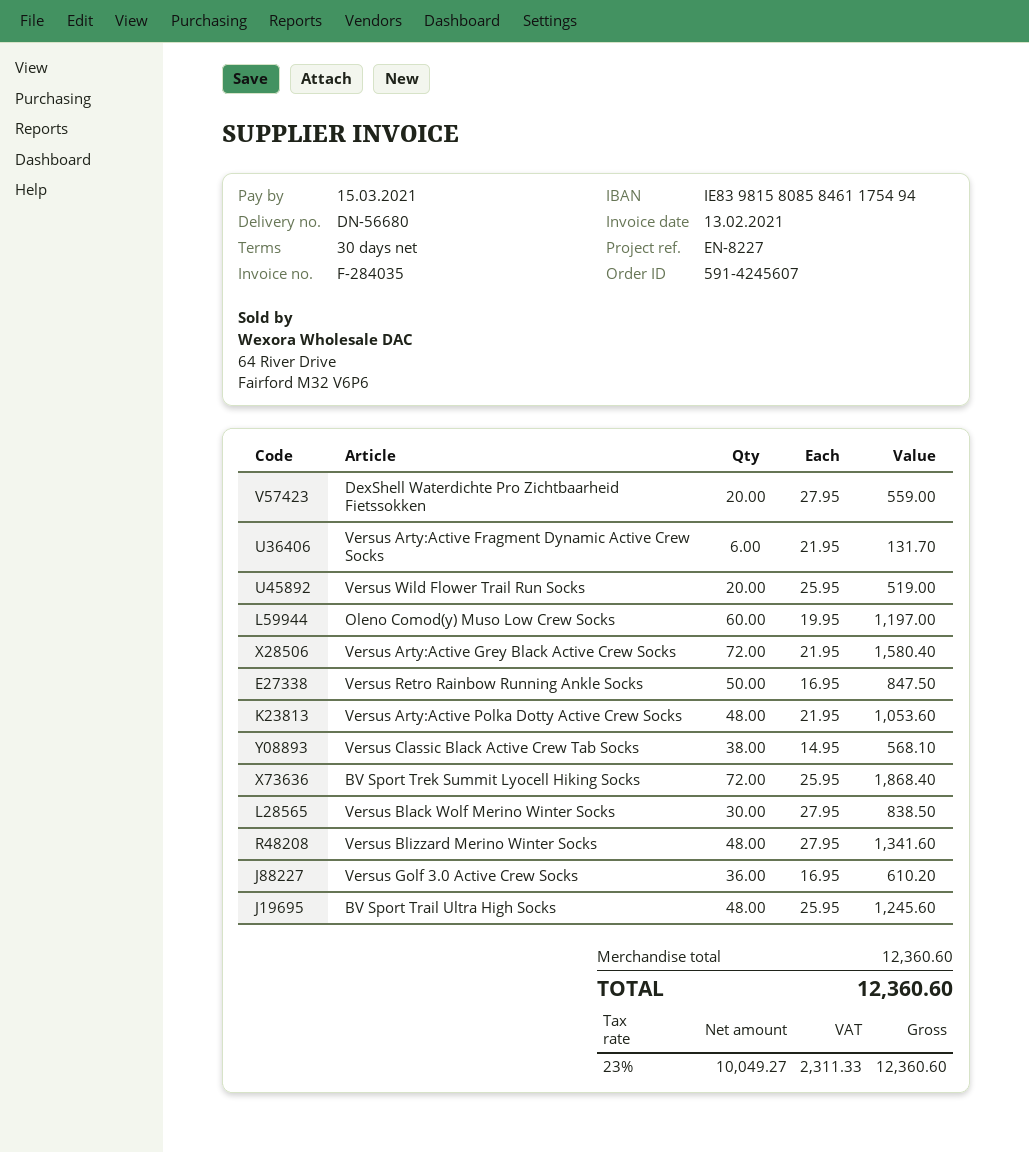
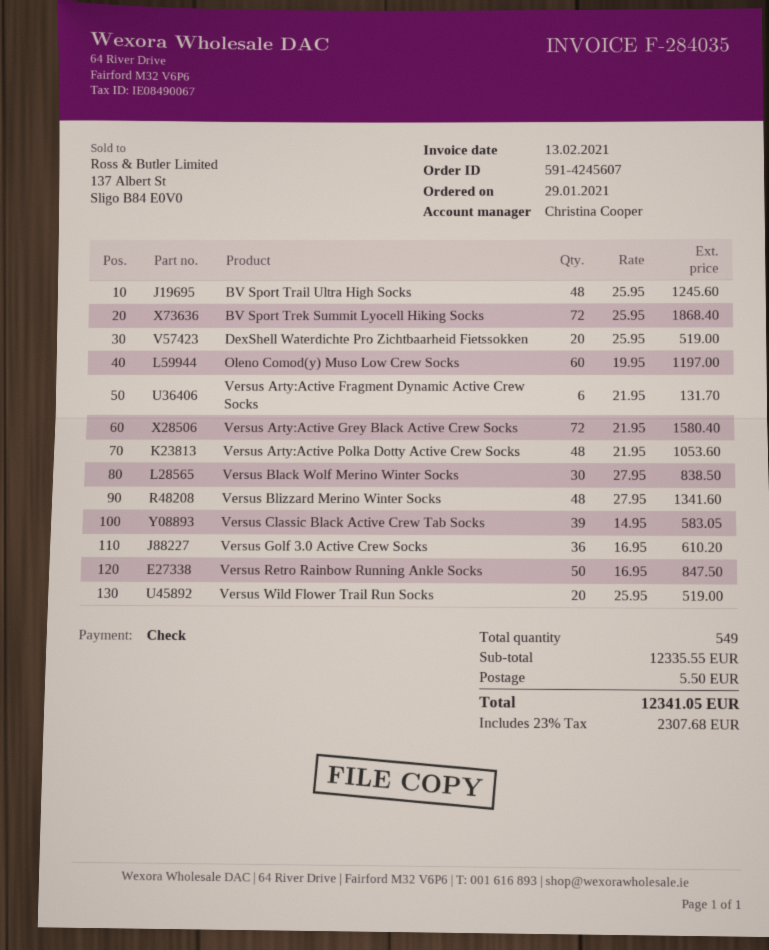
DexShell Waterdichte Pro Zichtbaarheid Fietssokken: 20 x 27.95 = 559.00 -> 20 x 25.95 = 519.00
Versus Classic Black Active Crew Tab Socks: 38 x 14.95 = 568.10 -> 39 x 14.95 = 583.05
subtotal: 12360.60 -> 12335.55
shipping: none -> 5.50
tax: 23% = 2311.33 -> 23% = 2307.68
total: 12360.60 -> 12341.05

